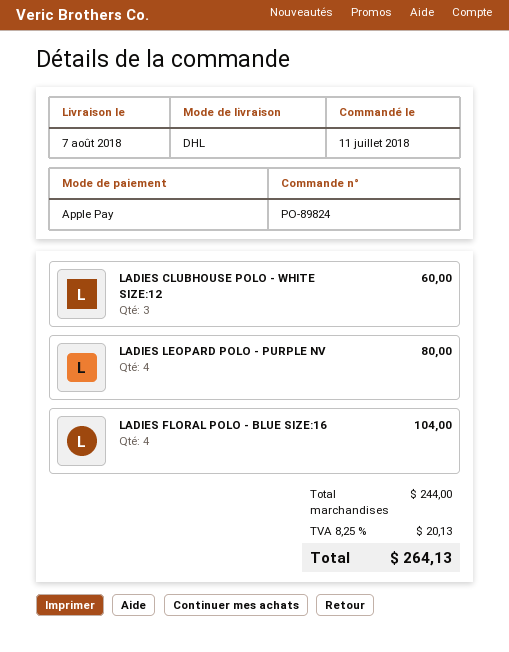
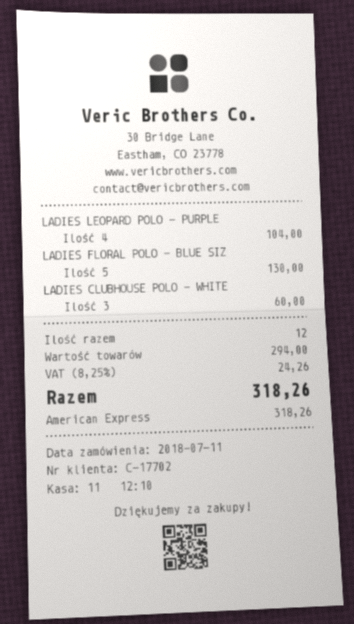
payment method: Apple Pay -> American Express
LADIES LEOPARD POLO - PURPLE NV: 4 for 80.00 -> 4 for 104.00
LADIES FLORAL POLO - BLUE SIZE:16: 4 for 104.00 -> 5 for 130.00
subtotal: 244.00 -> 294.00
tax: 8.25% = 20.13 -> 8.25% = 24.26
total: 264.13 -> 318.26

